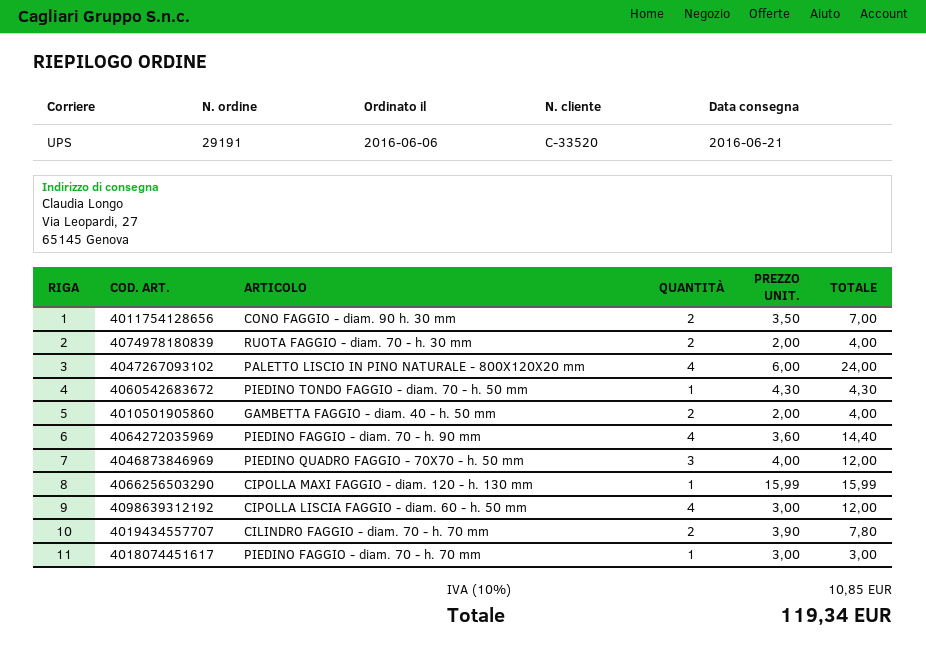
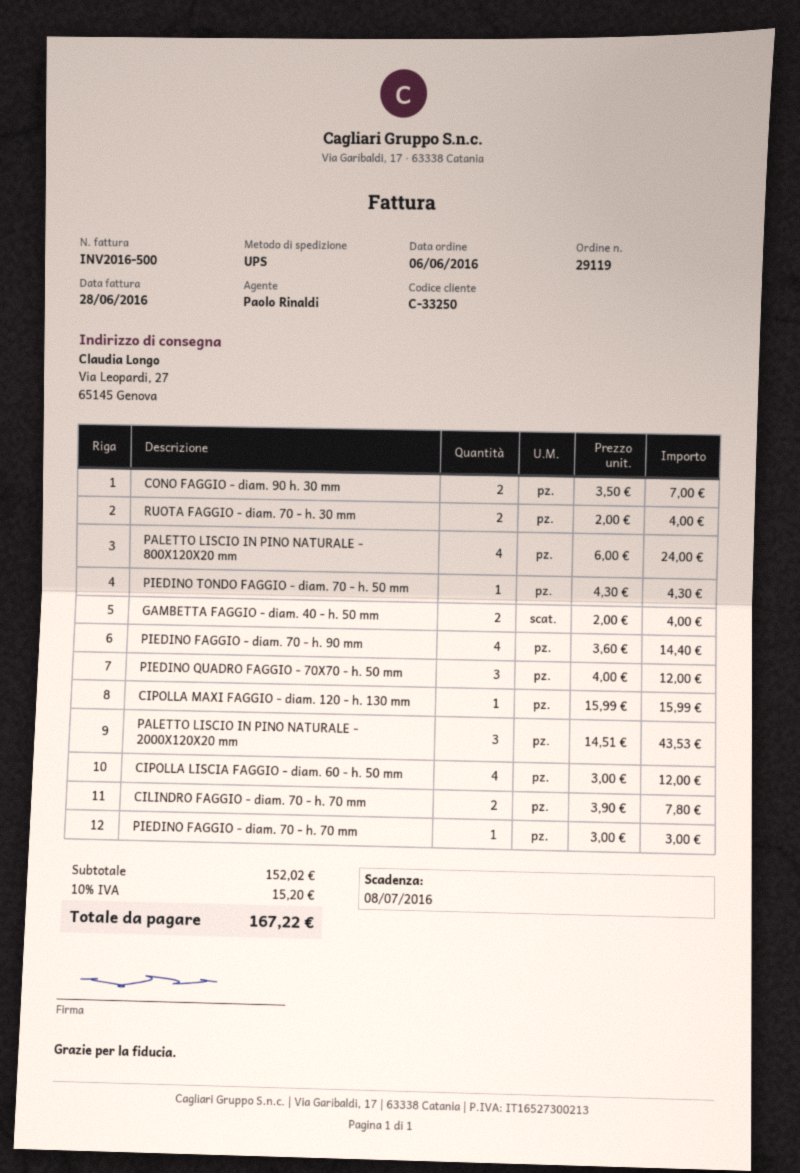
order number: 29191 -> 29119
customer number: C-33520 -> C-33250
PALETTO LISCIO IN PINO NATURALE - 2000X120X20 mm: none -> 3 x 14.51 = 43.53
tax: 10% = 10.85 -> 10% = 15.20
total: 119.34 -> 167.22

